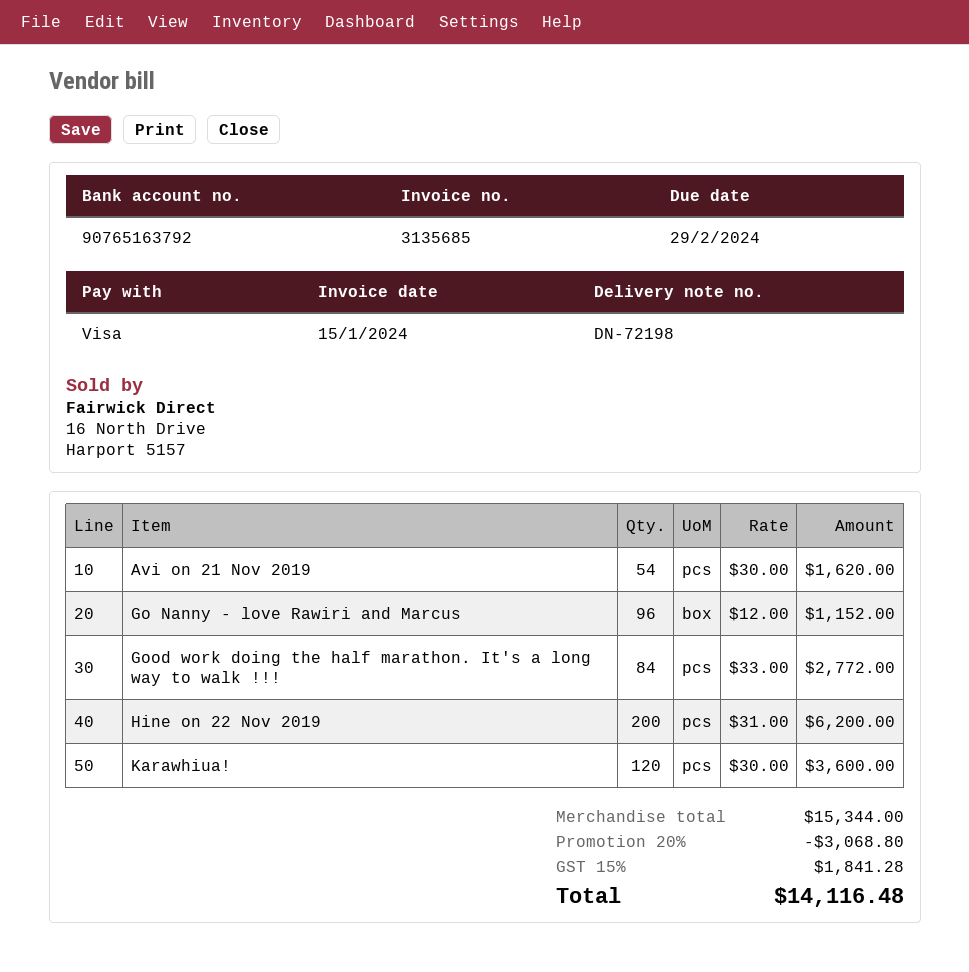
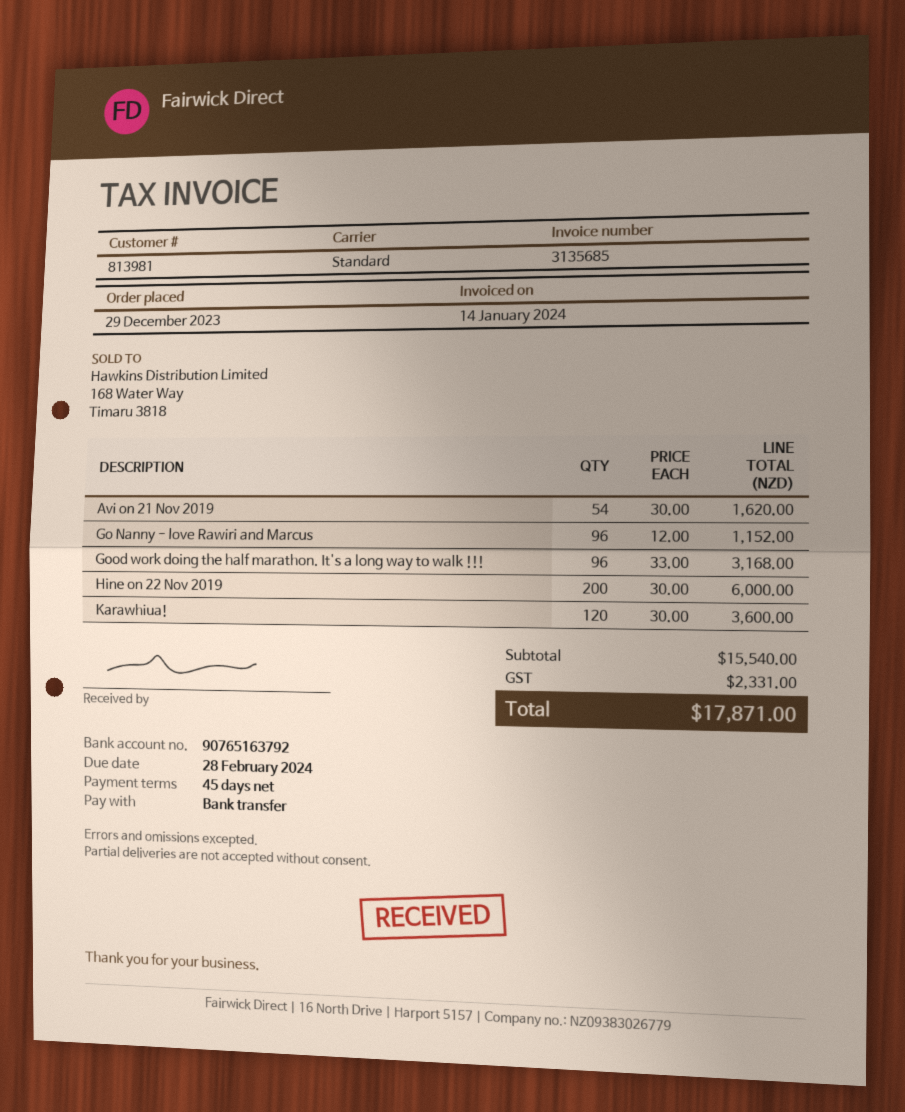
invoice date: 2024-01-15 -> 2024-01-14
due date: 2024-02-29 -> 2024-02-28
payment method: Visa -> bank transfer
Good work doing the half marathon. It's a long way to walk !!!: 84 x 33.00 = 2772.00 -> 96 x 33.00 = 3168.00
Hine on 22 Nov 2019: 200 x 31.00 = 6200.00 -> 200 x 30.00 = 6000.00
subtotal: 15344.00 -> 15540.00
discount: 20% = 3068.80 -> none
tax: 1841.28 -> 2331.00
total: 14116.48 -> 17871.00

